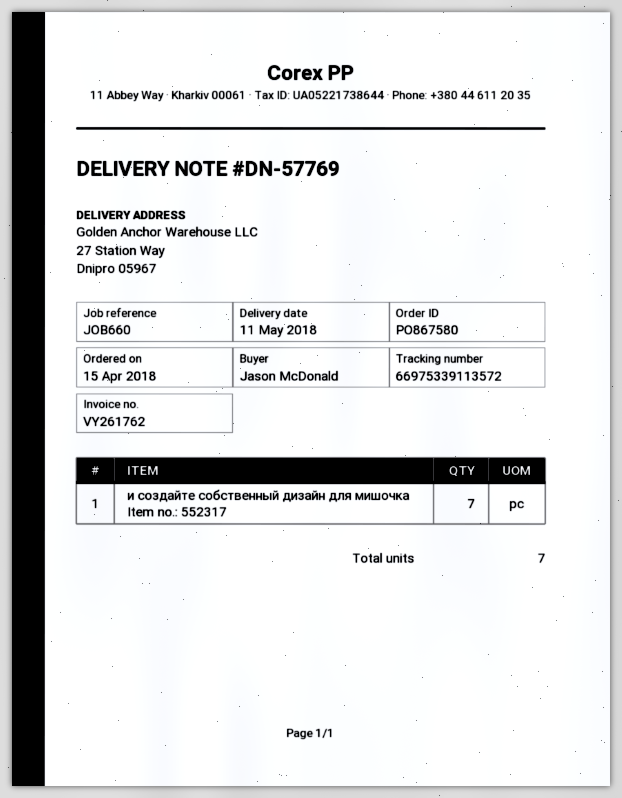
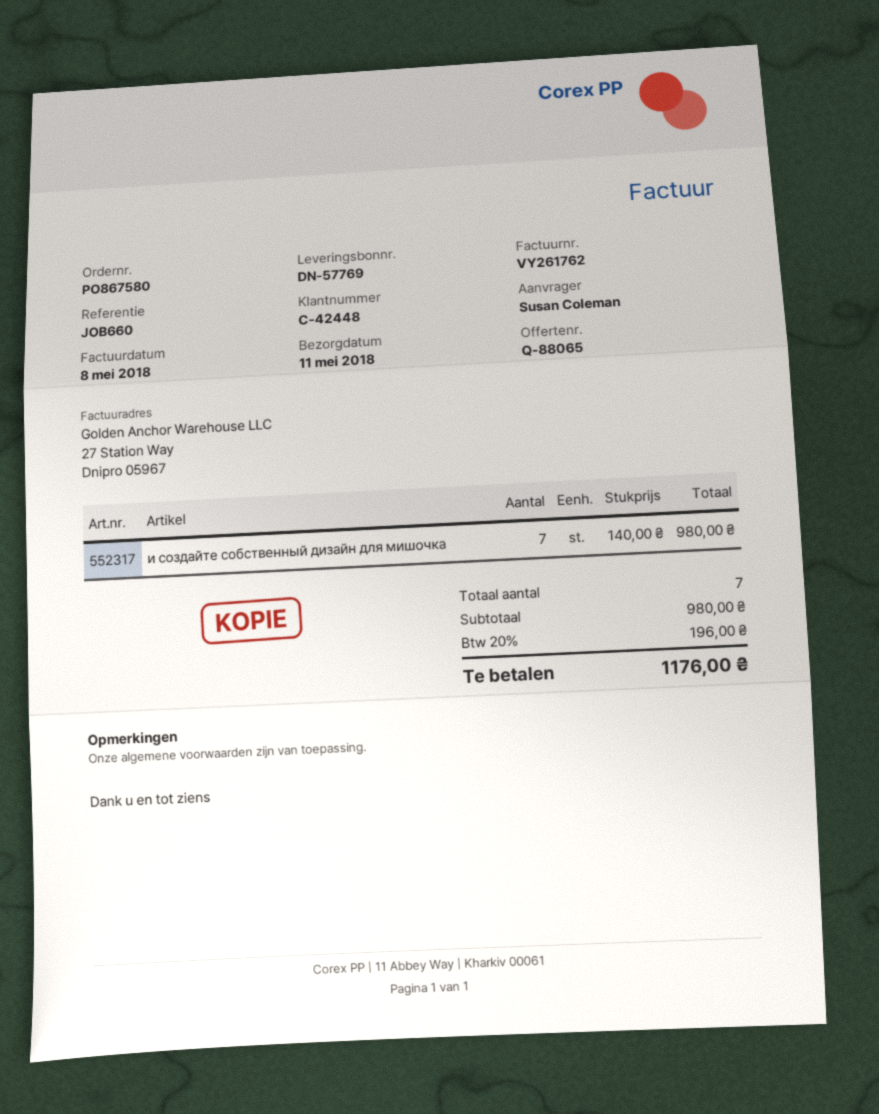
ordered by: Jason McDonald -> Susan Coleman

